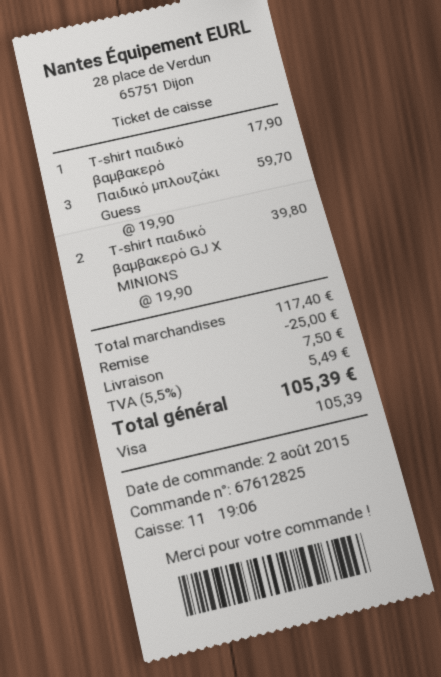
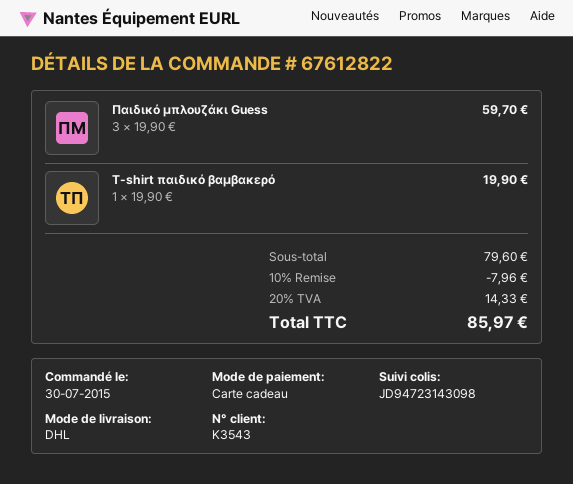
order number: 67612825 -> 67612822
order date: 2015-08-02 -> 2015-07-30
payment method: Visa -> gift card
T-shirt παιδικό βαμβακερό: 1 x 17.90 = 17.90 -> 1 x 19.90 = 19.90
T-shirt παιδικό βαμβακερό GJ X MINIONS: 2 x 19.90 = 39.80 -> none
subtotal: 117.40 -> 79.60
discount: 25.00 -> 7.96
shipping: 7.50 -> none
tax: 5.5% = 5.49 -> 20% = 14.33
total: 105.39 -> 85.97

